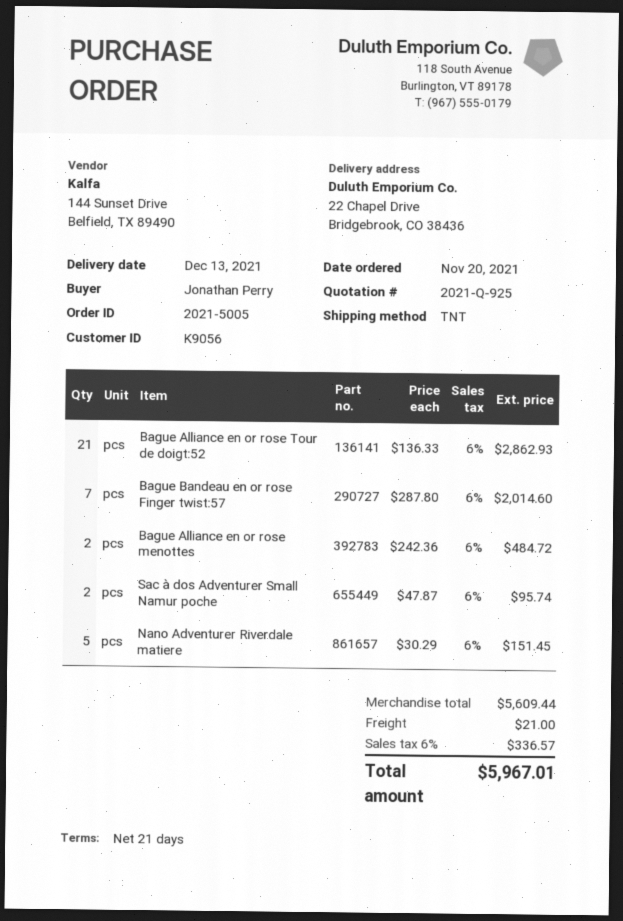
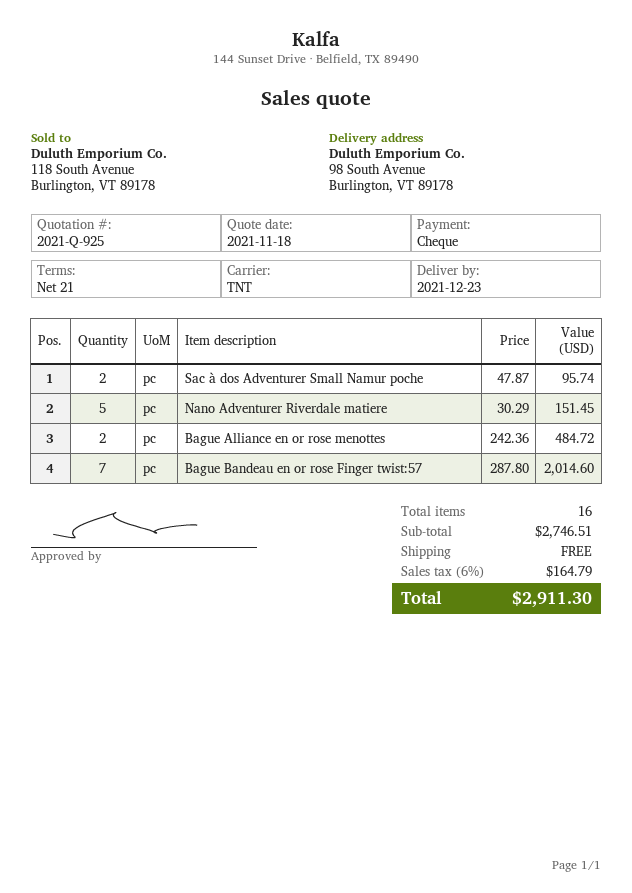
delivery date: 2021-12-13 -> 2021-12-23
ship to: 22 Chapel Drive, Bridgebrook, CO 38436 -> 98 South Avenue, Burlington, VT 89178
Bague Alliance en or rose Tour de doigt:52: 21 x 136.33 = 2862.93 -> none
subtotal: 5609.44 -> 2746.51
shipping: 21.00 -> 0.00
tax: 6% = 336.57 -> 6% = 164.79
total: 5967.01 -> 2911.30

